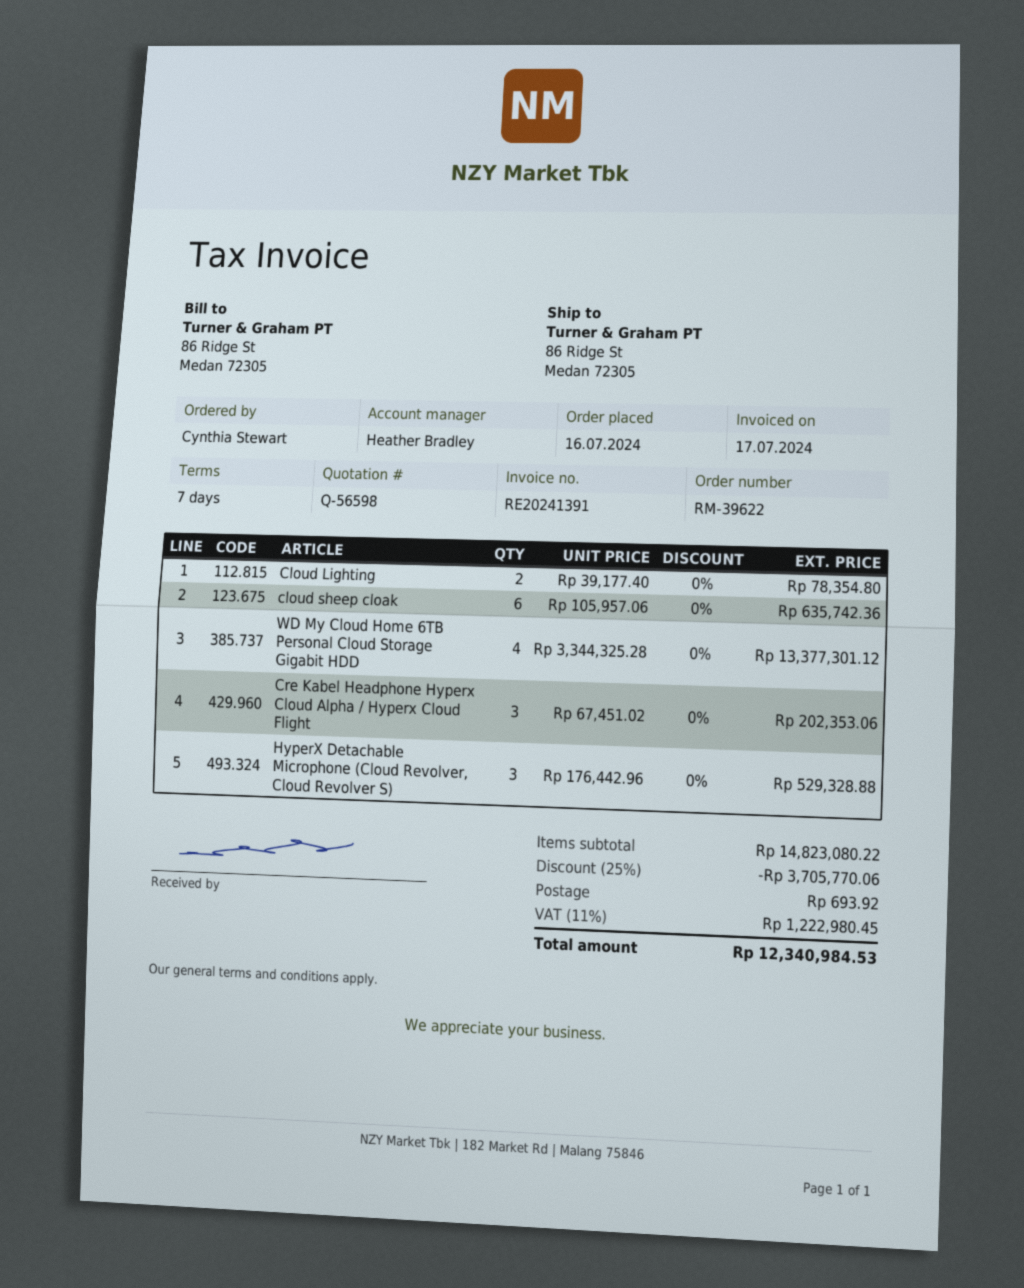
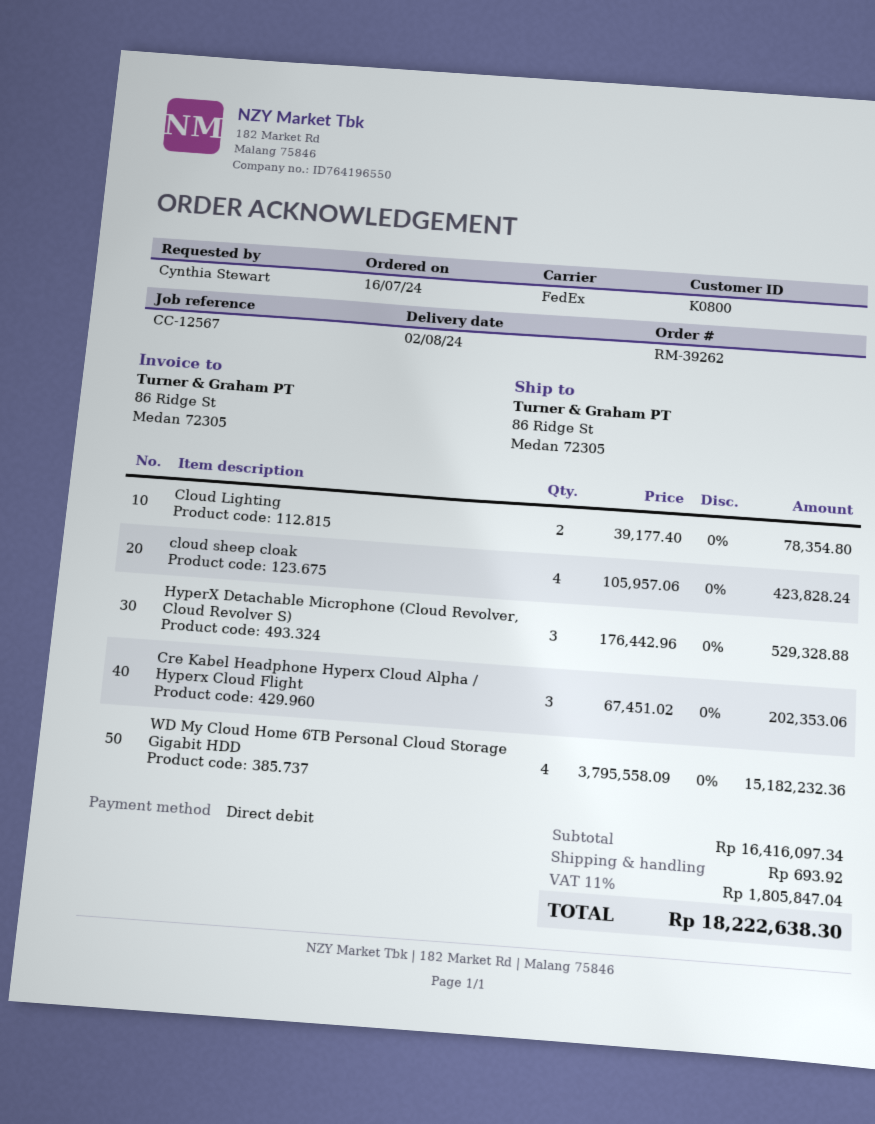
order number: RM-39622 -> RM-39262
cloud sheep cloak: 6 x 105957.06 = 635742.36 -> 4 x 105957.06 = 423828.24
WD My Cloud Home 6TB Personal Cloud Storage Gigabit HDD: 4 x 3344325.28 = 13377301.12 -> 4 x 3795558.09 = 15182232.36
subtotal: 14823080.22 -> 16416097.34
discount: 25% = 3705770.06 -> none
tax: 11% = 1222980.45 -> 11% = 1805847.04
total: 12340984.53 -> 18222638.30

